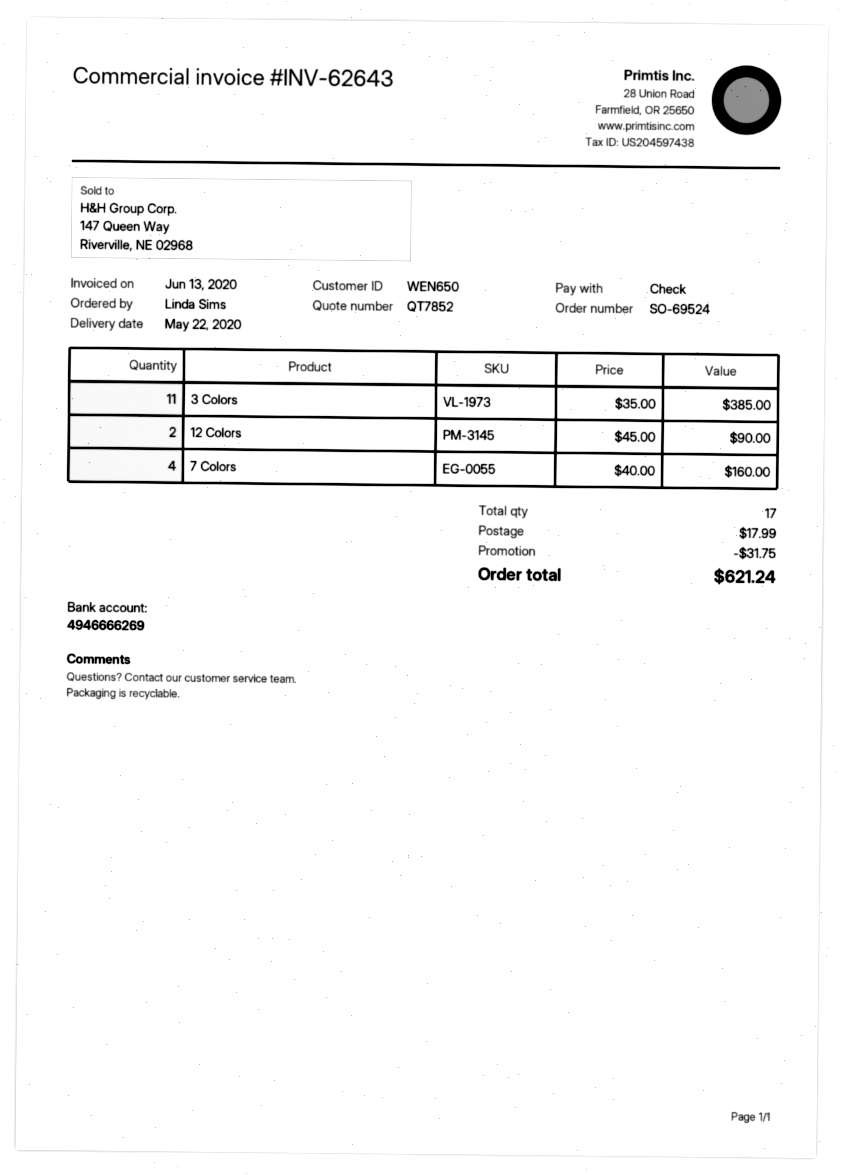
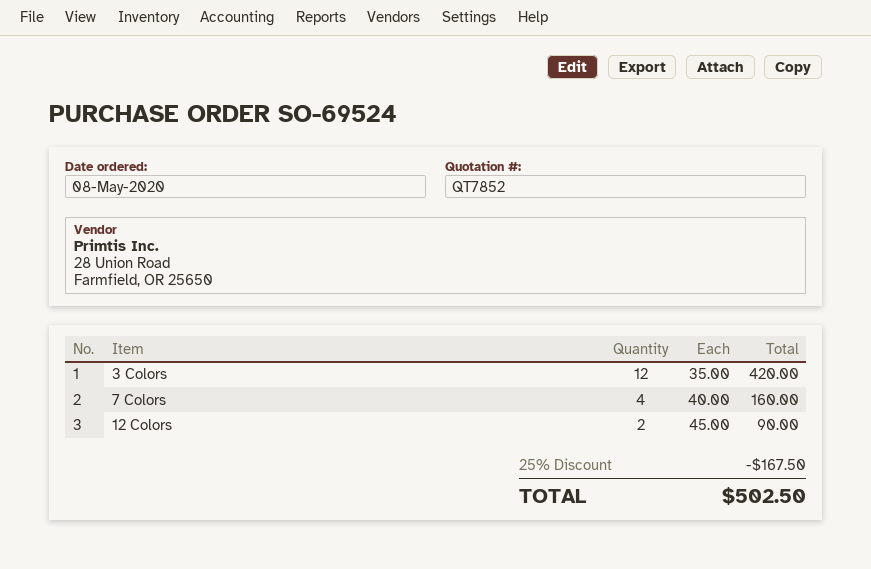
3 Colors: 11 x 35.00 = 385.00 -> 12 x 35.00 = 420.00
discount: 31.75 -> 167.50
shipping: 17.99 -> none
total: 621.24 -> 502.50

